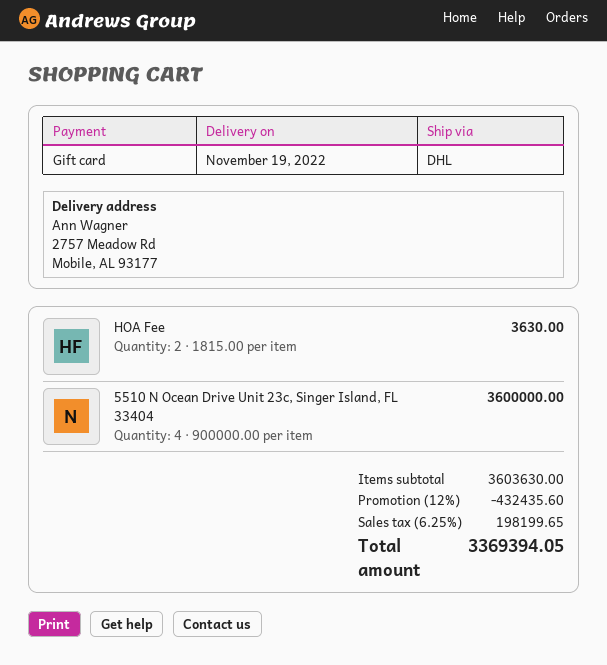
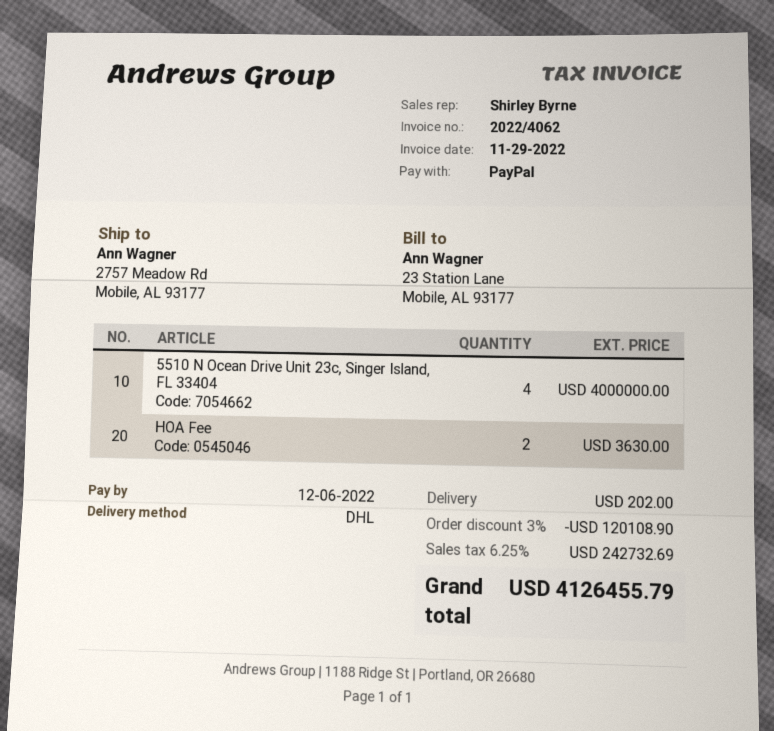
payment method: gift card -> PayPal
5510 N Ocean Drive Unit 23c, Singer Island, FL 33404: 4 for 3600000.00 -> 4 for 4000000.00
discount: 12% = 432435.60 -> 3% = 120108.90
shipping: none -> 202.00
tax: 6.25% = 198199.65 -> 6.25% = 242732.69
total: 3369394.05 -> 4126455.79

